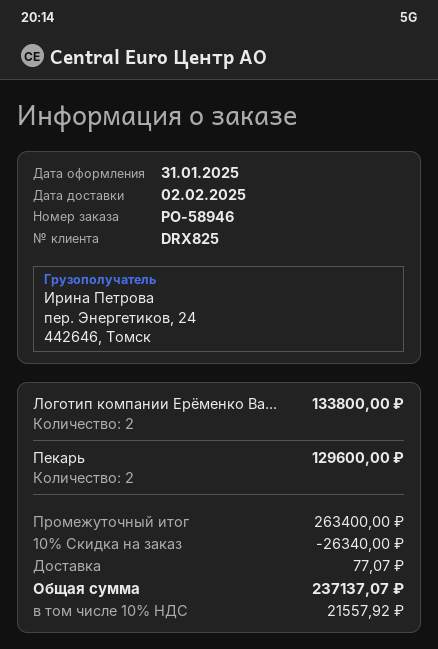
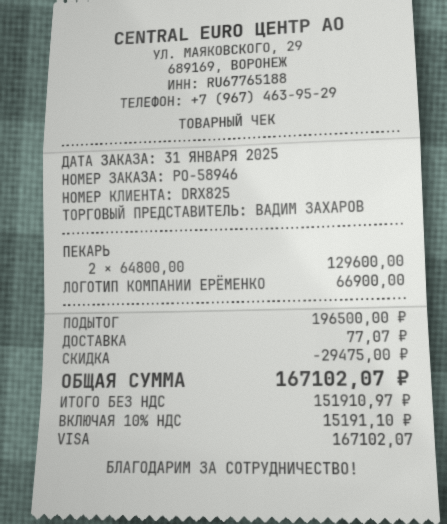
Логотип компании Ерёменко Ва...: 2 for 133800.00 -> 1 for 66900.00
subtotal: 263400.00 -> 196500.00
discount: 26340.00 -> 29475.00
tax: 10% = 21557.92 -> 10% = 15191.10
total: 237137.07 -> 167102.07

